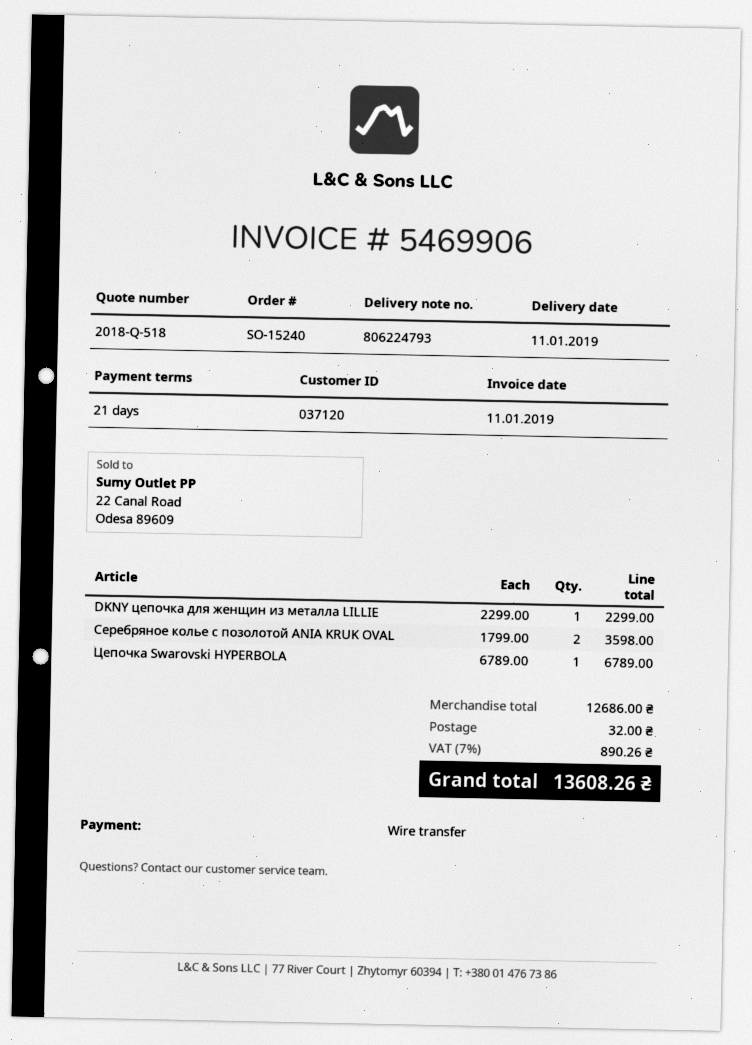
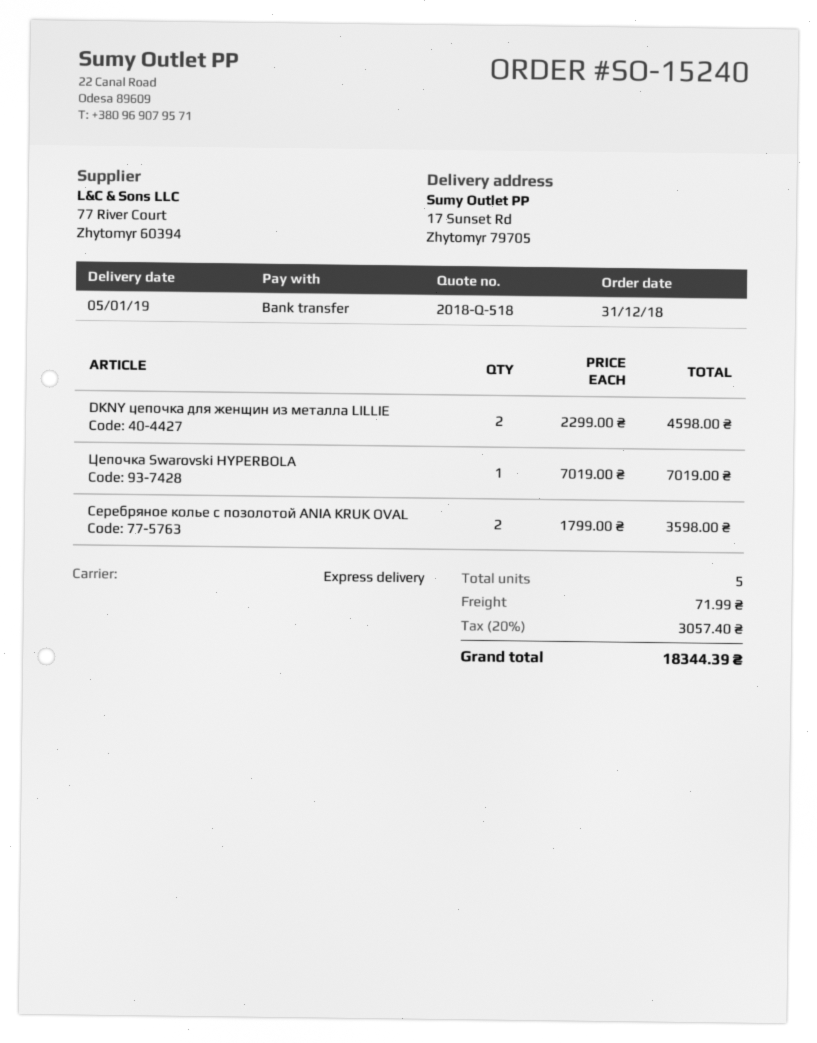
delivery date: 2019-01-11 -> 2019-01-05
DKNY цепочка для женщин из металла LILLIE: 1 x 2299.00 = 2299.00 -> 2 x 2299.00 = 4598.00
Цепочка Swarovski HYPERBOLA: 1 x 6789.00 = 6789.00 -> 1 x 7019.00 = 7019.00
shipping: 32.00 -> 71.99
tax: 7% = 890.26 -> 20% = 3057.40
total: 13608.26 -> 18344.39

